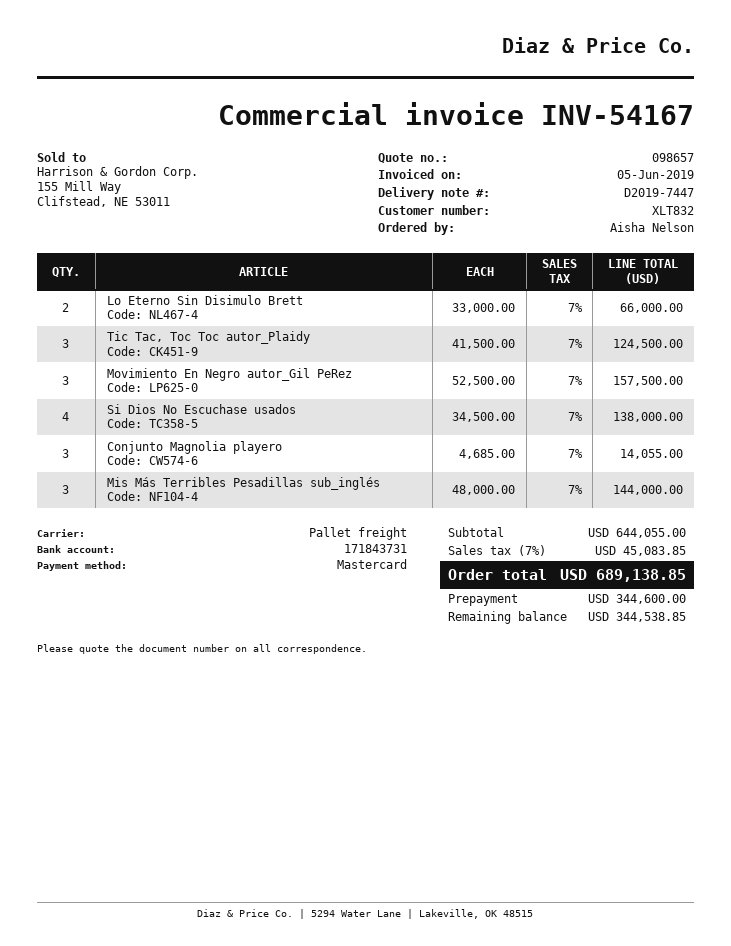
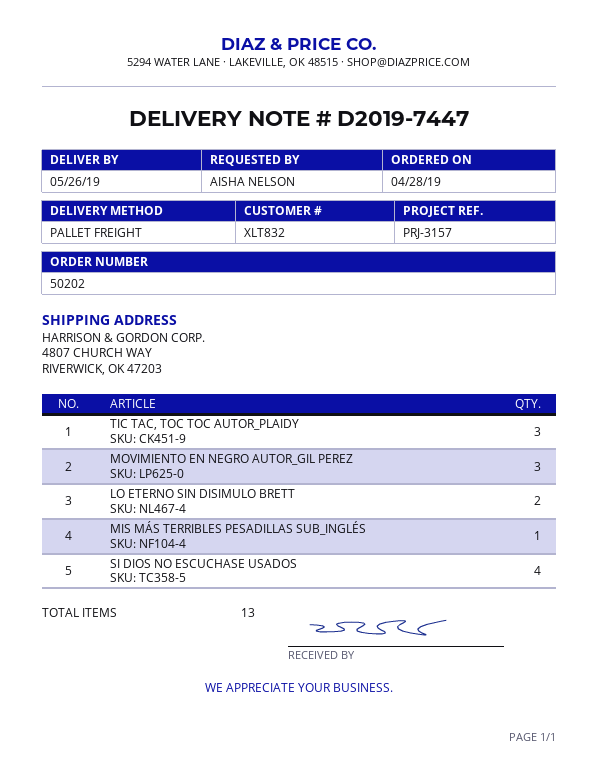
Conjunto Magnolia playero: 3 -> none
Mis Más Terribles Pesadillas sub_inglés: 3 -> 1

